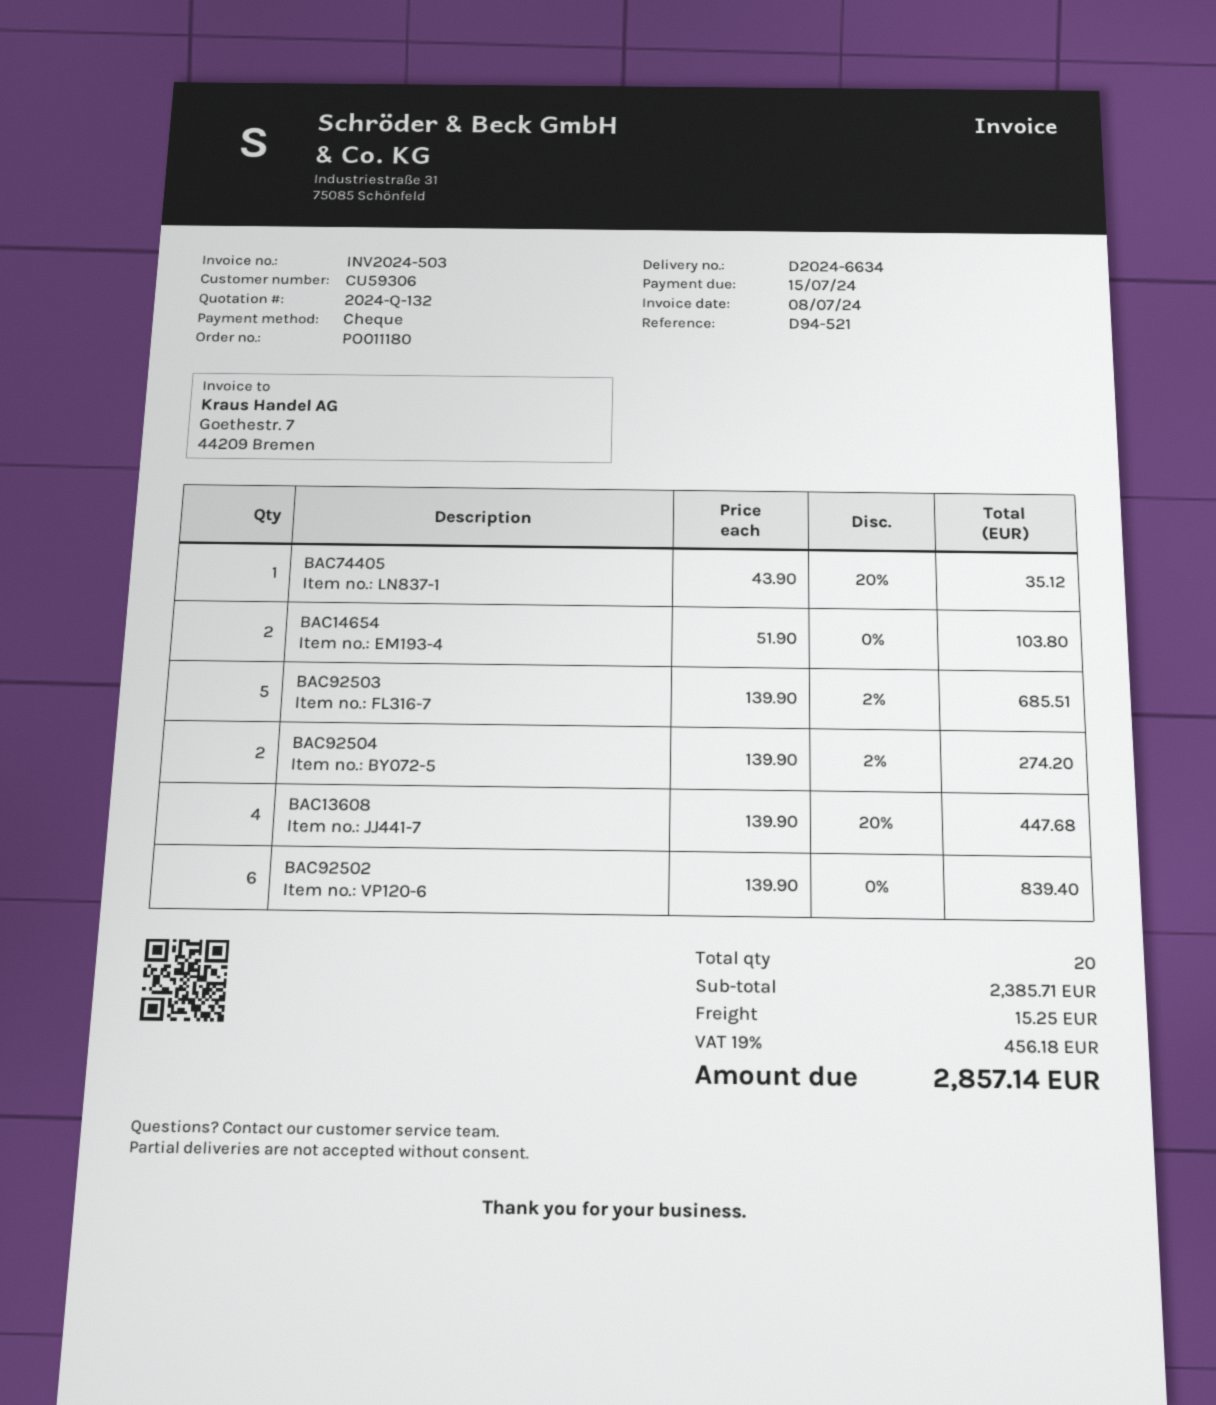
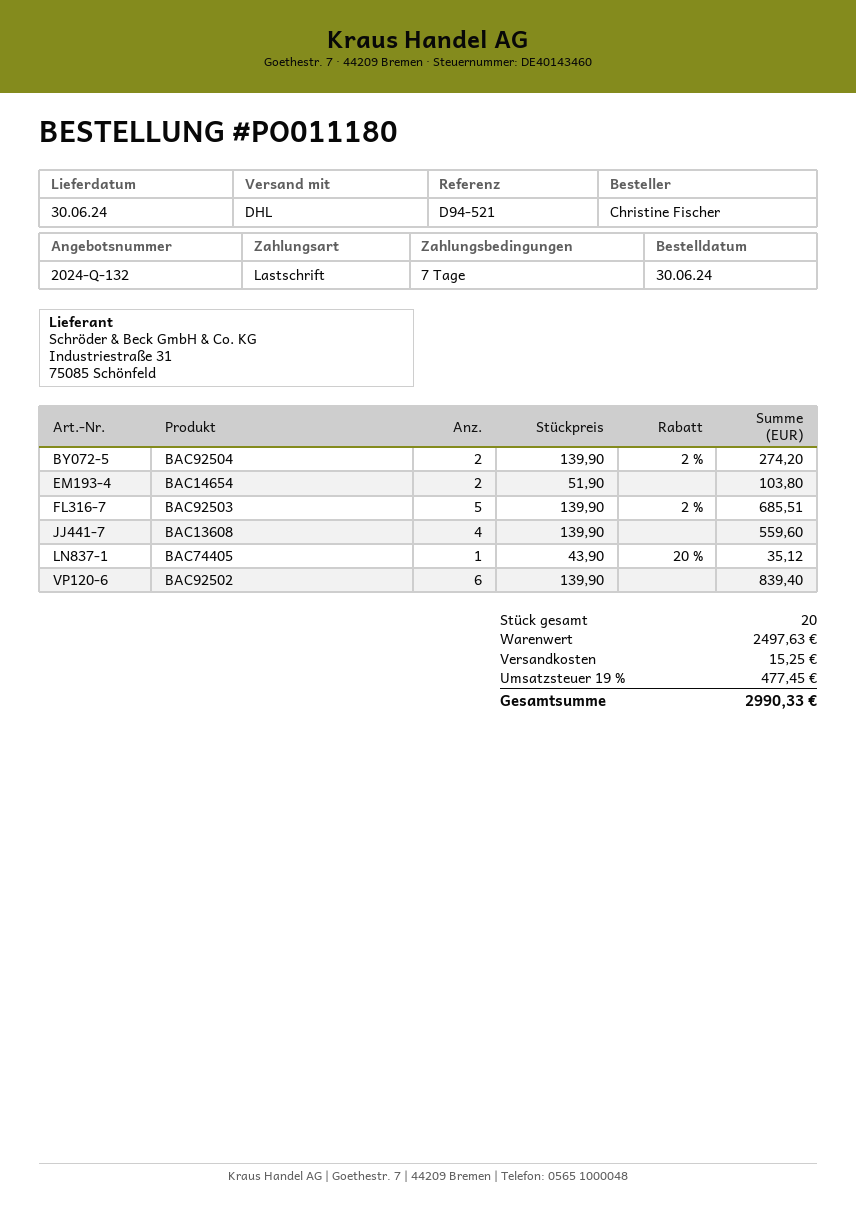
payment method: cheque -> direct debit
BAC13608: 4 x 139.90 - 20% = 447.68 -> 4 x 139.90 = 559.60
subtotal: 2385.71 -> 2497.63
tax: 19% = 456.18 -> 19% = 477.45
total: 2857.14 -> 2990.33

